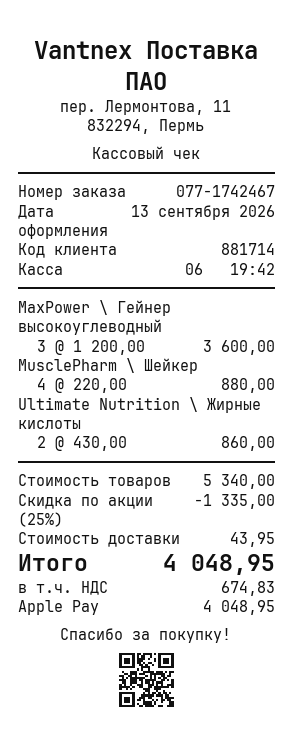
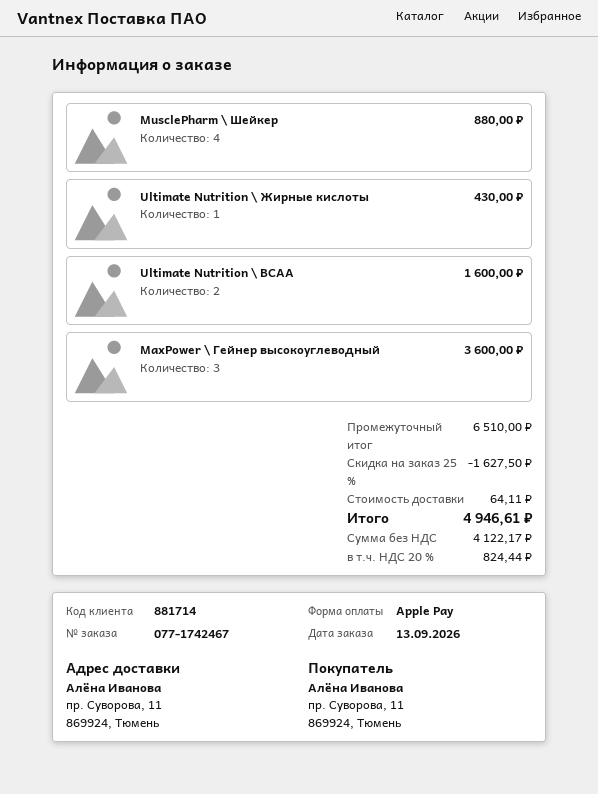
Ultimate Nutrition \ Жирные кислоты: 2 for 860.00 -> 1 for 430.00
Ultimate Nutrition \ BCAA: none -> 2 for 1600.00
subtotal: 5340.00 -> 6510.00
discount: 25% = 1335.00 -> 25% = 1627.50
shipping: 43.95 -> 64.11
tax: 674.83 -> 824.44
total: 4048.95 -> 4946.61

